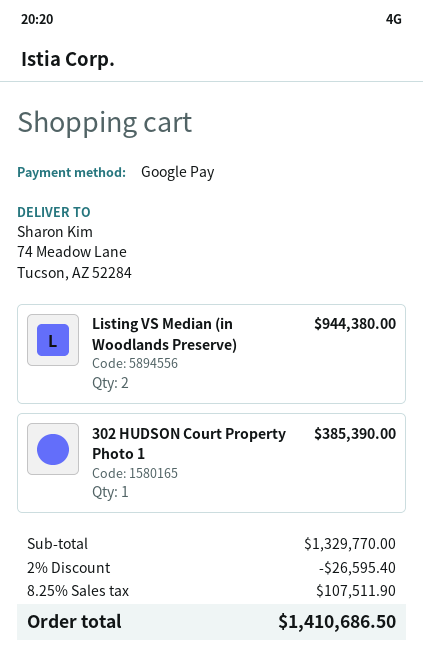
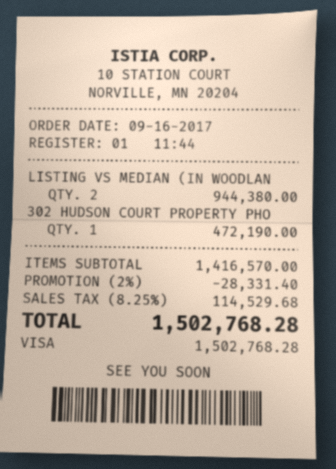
payment method: Google Pay -> Visa
302 HUDSON Court Property Photo 1: 1 for 385390.00 -> 1 for 472190.00
subtotal: 1329770.00 -> 1416570.00
discount: 2% = 26595.40 -> 2% = 28331.40
tax: 8.25% = 107511.90 -> 8.25% = 114529.68
total: 1410686.50 -> 1502768.28

